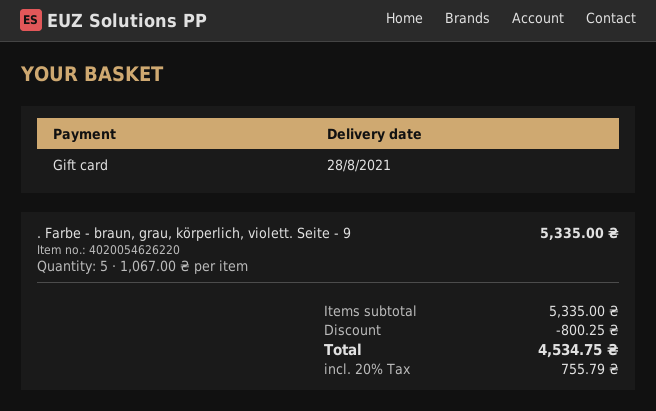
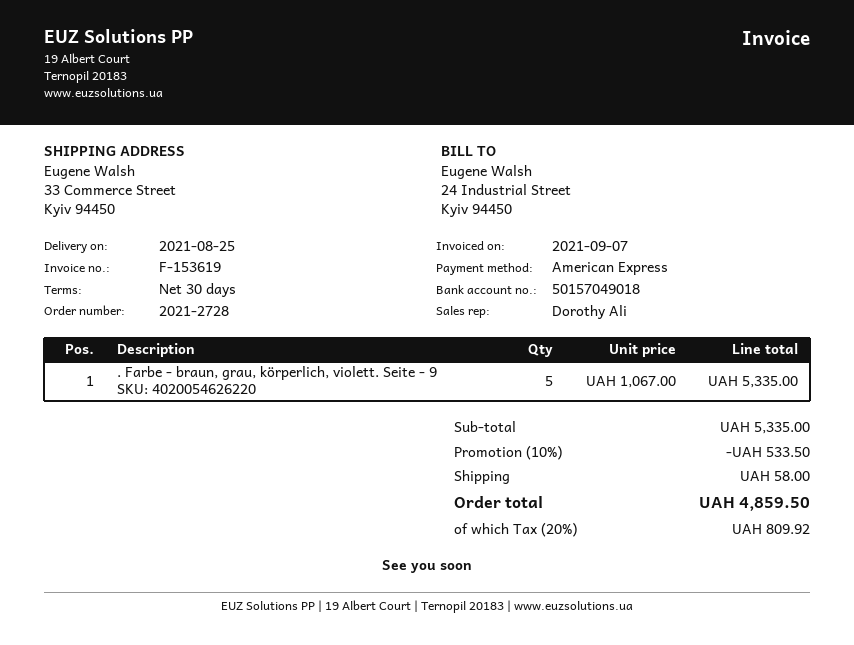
delivery date: 2021-08-28 -> 2021-08-25
payment method: gift card -> American Express
discount: 800.25 -> 533.50
shipping: none -> 58.00
tax: 20% = 755.79 -> 20% = 809.92
total: 4534.75 -> 4859.50

